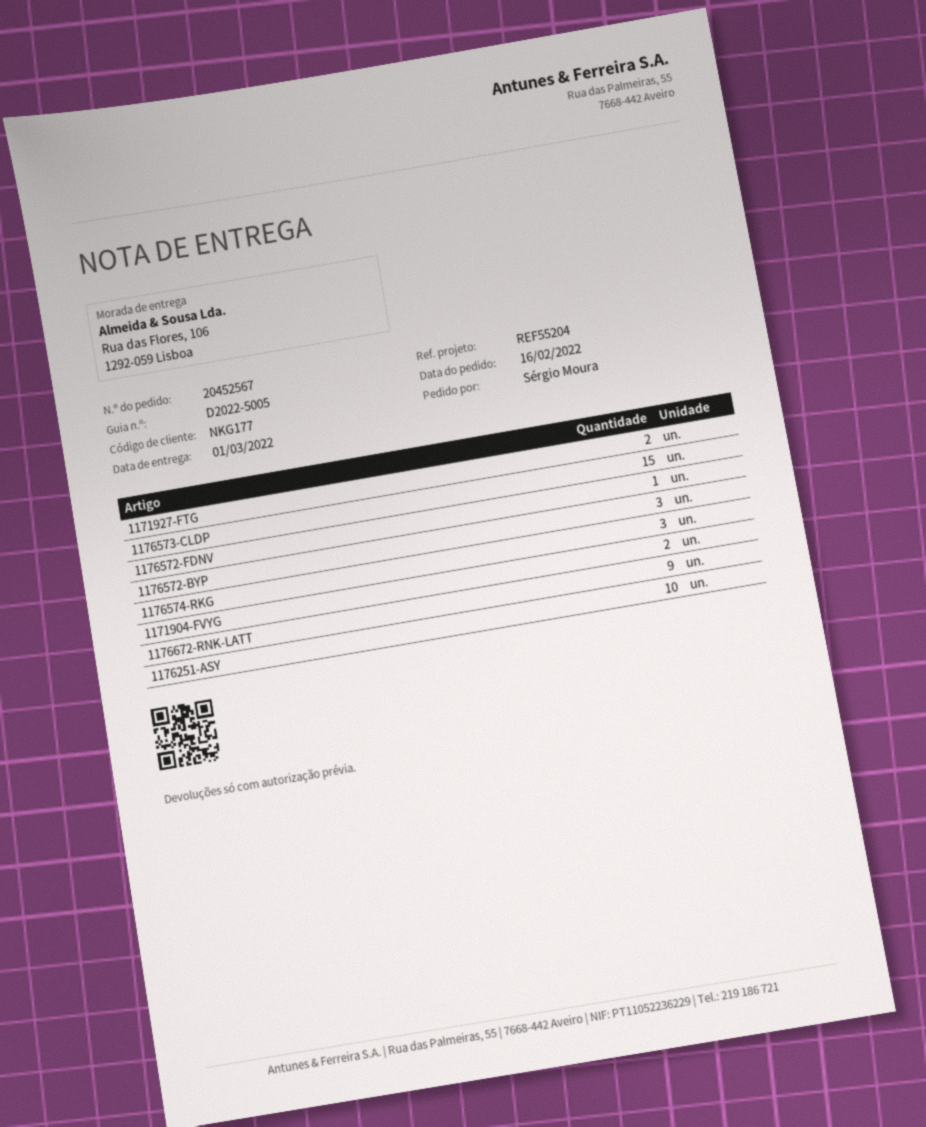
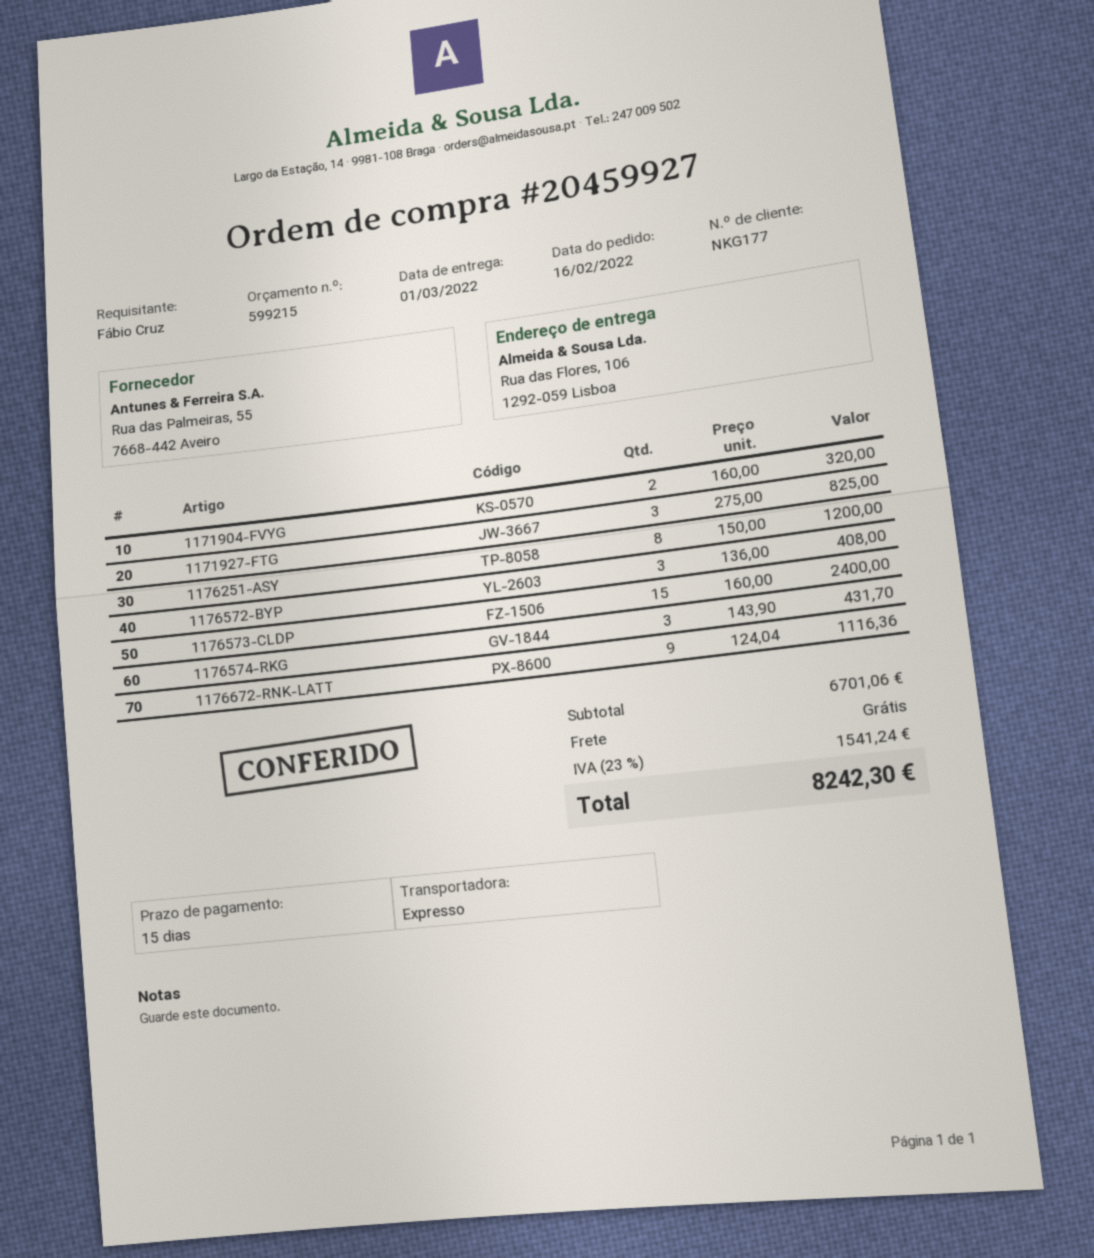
order number: 20452567 -> 20459927
ordered by: Sérgio Moura -> Fábio Cruz
1171927-FTG: 2 -> 3
1176572-FDNV: 1 -> none
1176251-ASY: 10 -> 8

